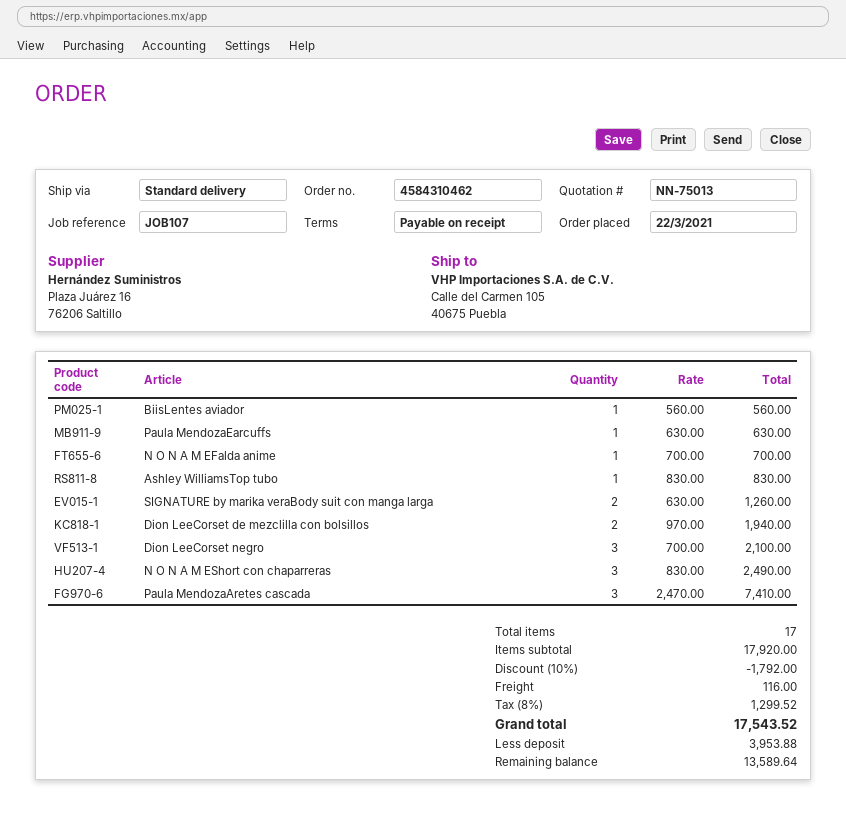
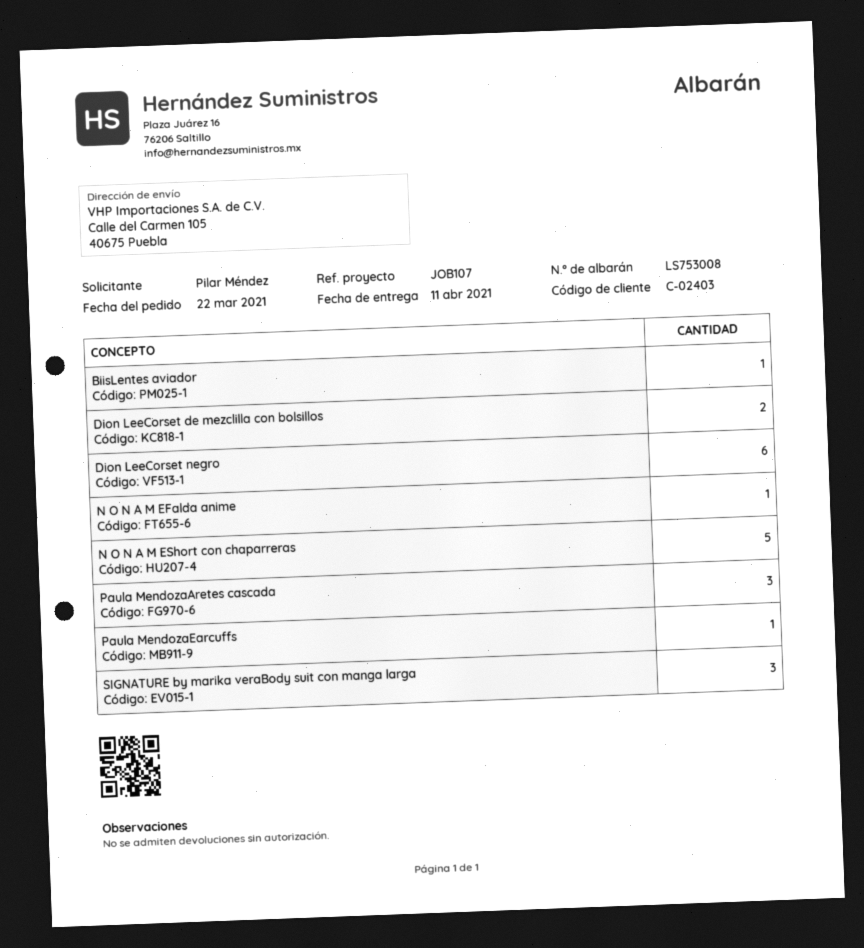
Ashley WilliamsTop tubo: 1 -> none
SIGNATURE by marika veraBody suit con manga larga: 2 -> 3
Dion LeeCorset negro: 3 -> 6
N O N A M EShort con chaparreras: 3 -> 5

